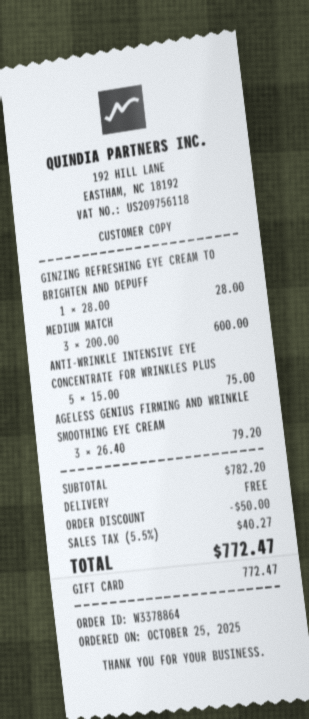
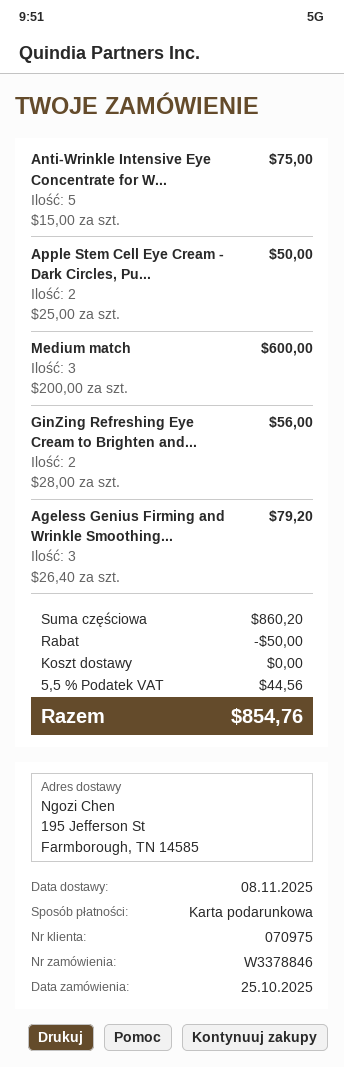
order number: W3378864 -> W3378846
GINZING REFRESHING EYE CREAM TO BRIGHTEN AND DEPUFF: 1 x 28.00 = 28.00 -> 2 x 28.00 = 56.00
Apple Stem Cell Eye Cream - Dark Circles, Pu...: none -> 2 x 25.00 = 50.00
subtotal: 782.20 -> 860.20
tax: 5.5% = 40.27 -> 5.5% = 44.56
total: 772.47 -> 854.76

